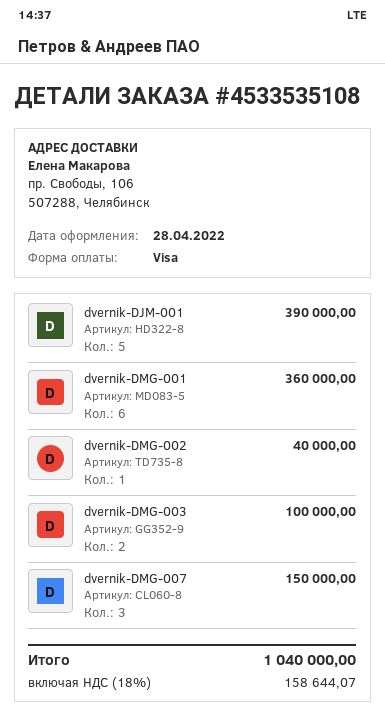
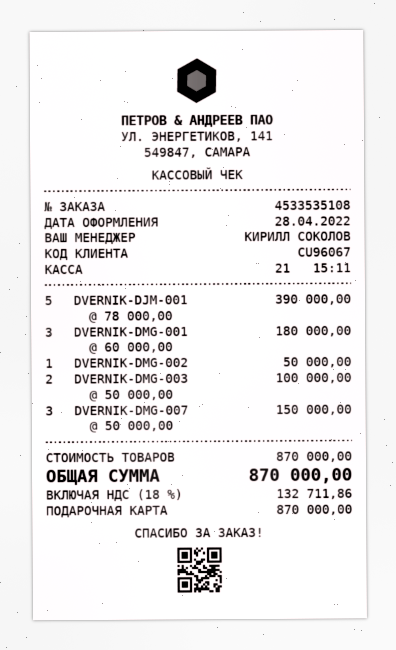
payment method: Visa -> gift card
dvernik-DMG-001: 6 for 360000.00 -> 3 for 180000.00
dvernik-DMG-002: 1 for 40000.00 -> 1 for 50000.00
tax: 18% = 158644.07 -> 18% = 132711.86
total: 1040000.00 -> 870000.00

